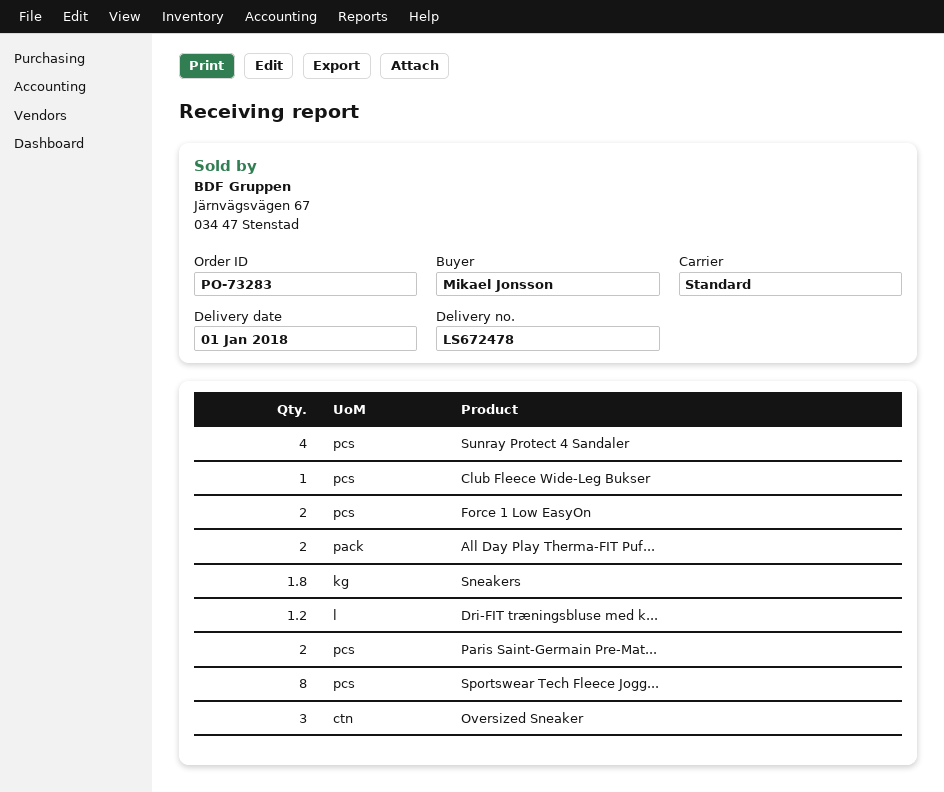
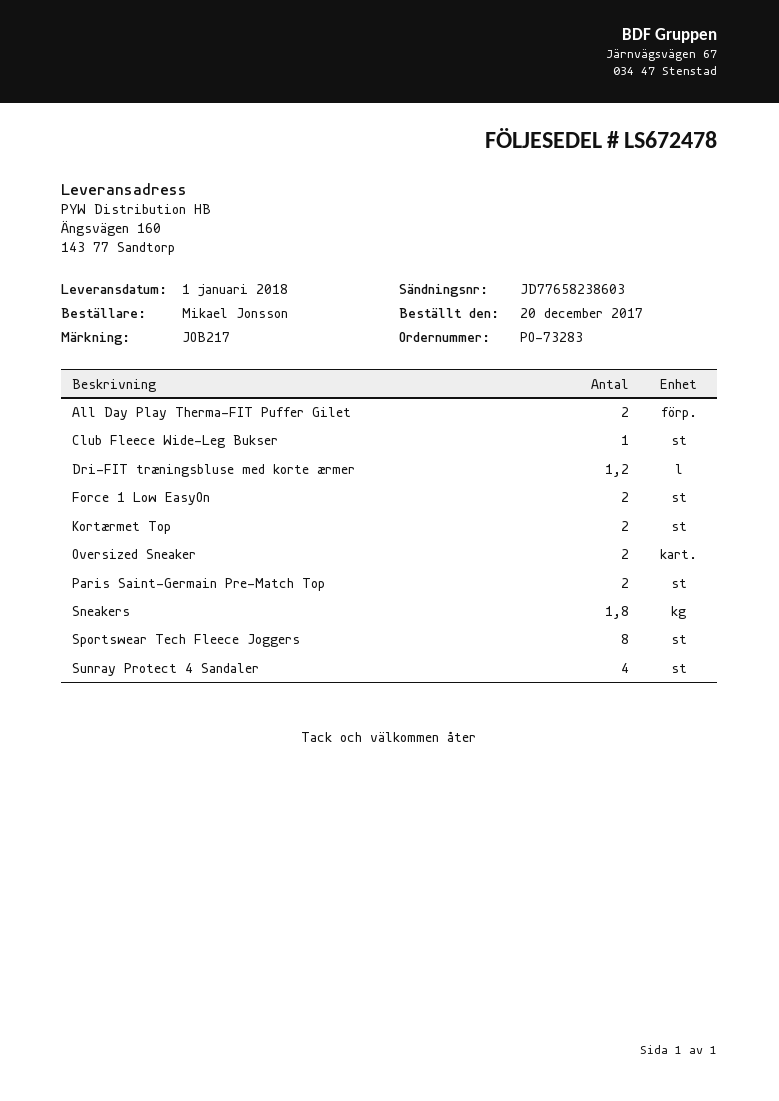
Oversized Sneaker: 3 -> 2
Kortærmet Top: none -> 2

